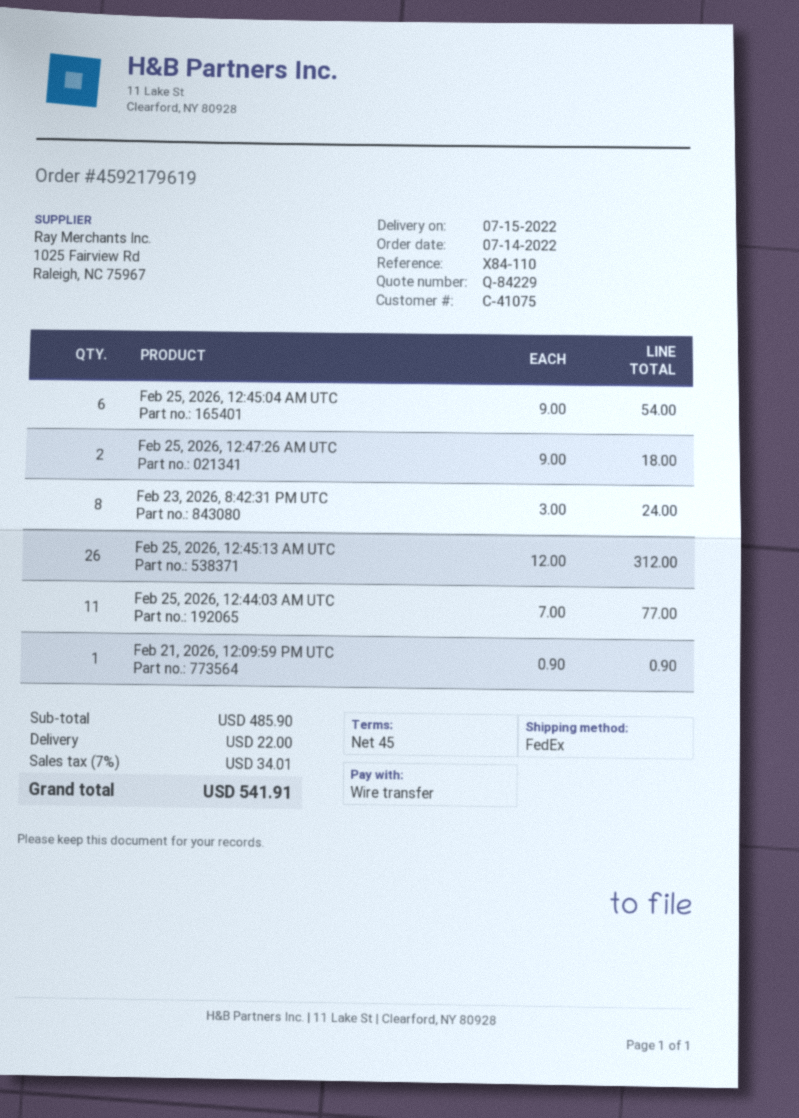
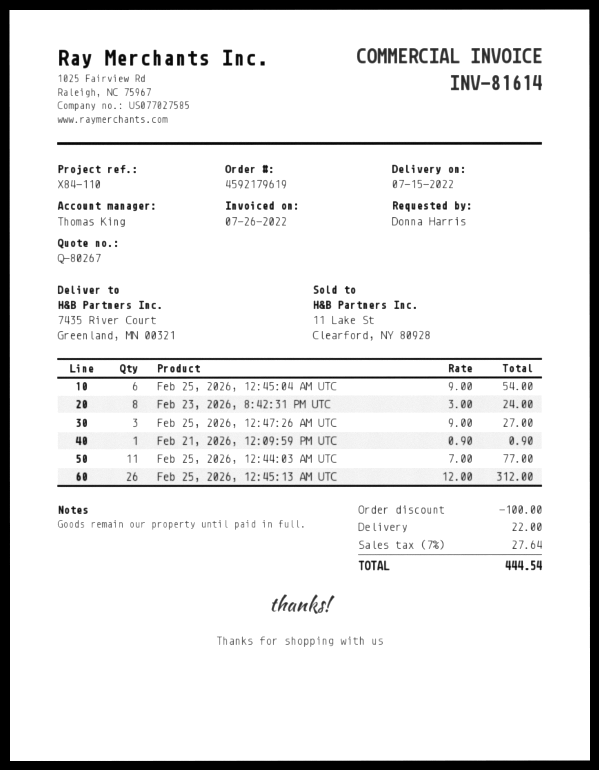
quote number: Q-84229 -> Q-80267
Feb 25, 2026, 12:47:26 AM UTC: 2 x 9.00 = 18.00 -> 3 x 9.00 = 27.00
discount: none -> 100.00
tax: 7% = 34.01 -> 7% = 27.64
total: 541.91 -> 444.54

